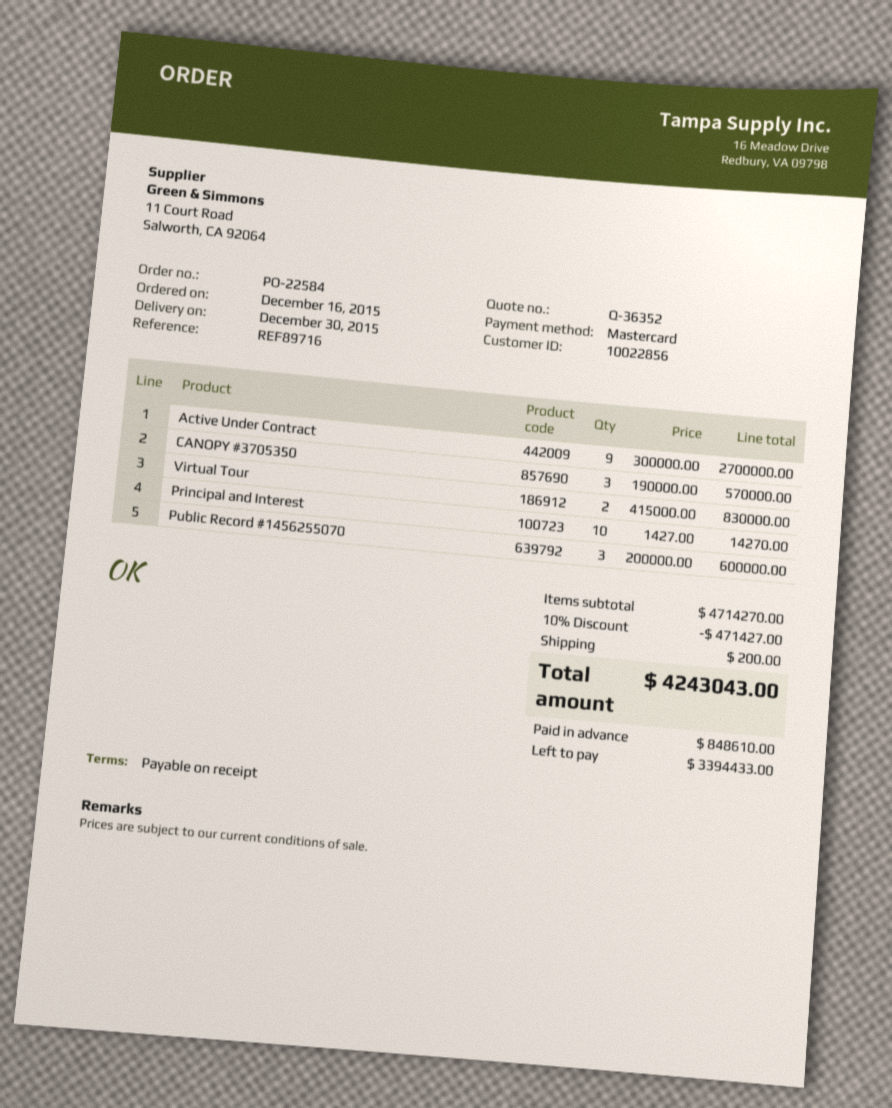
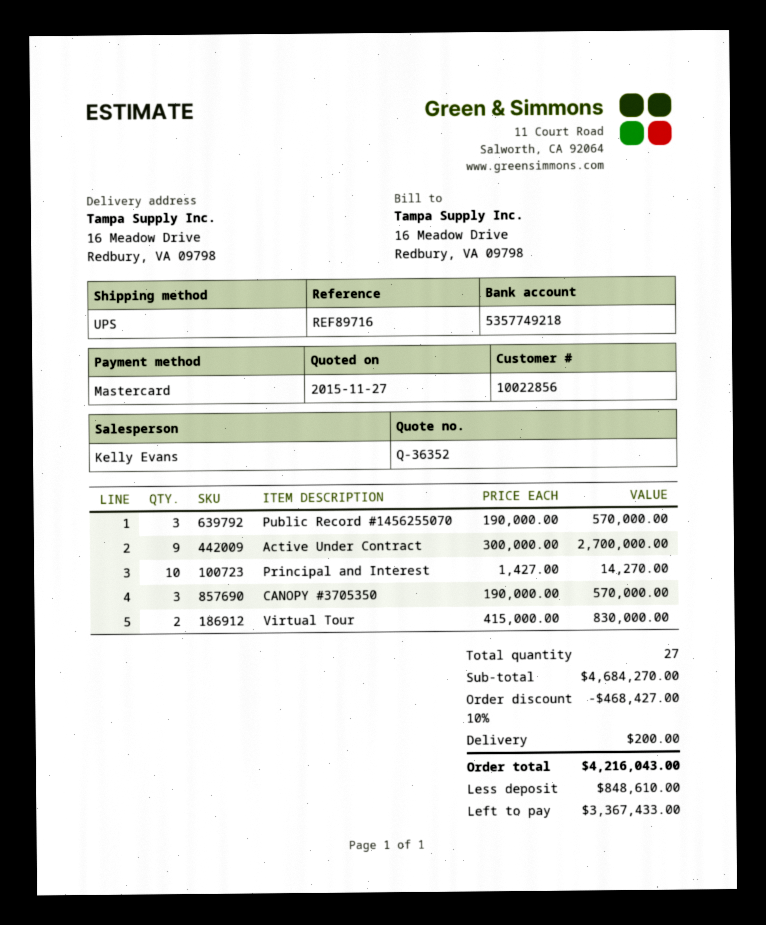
Public Record #1456255070: 3 x 200000.00 = 600000.00 -> 3 x 190000.00 = 570000.00
subtotal: 4714270.00 -> 4684270.00
discount: 10% = 471427.00 -> 10% = 468427.00
total: 4243043.00 -> 4216043.00
balance: 3394433.00 -> 3367433.00

